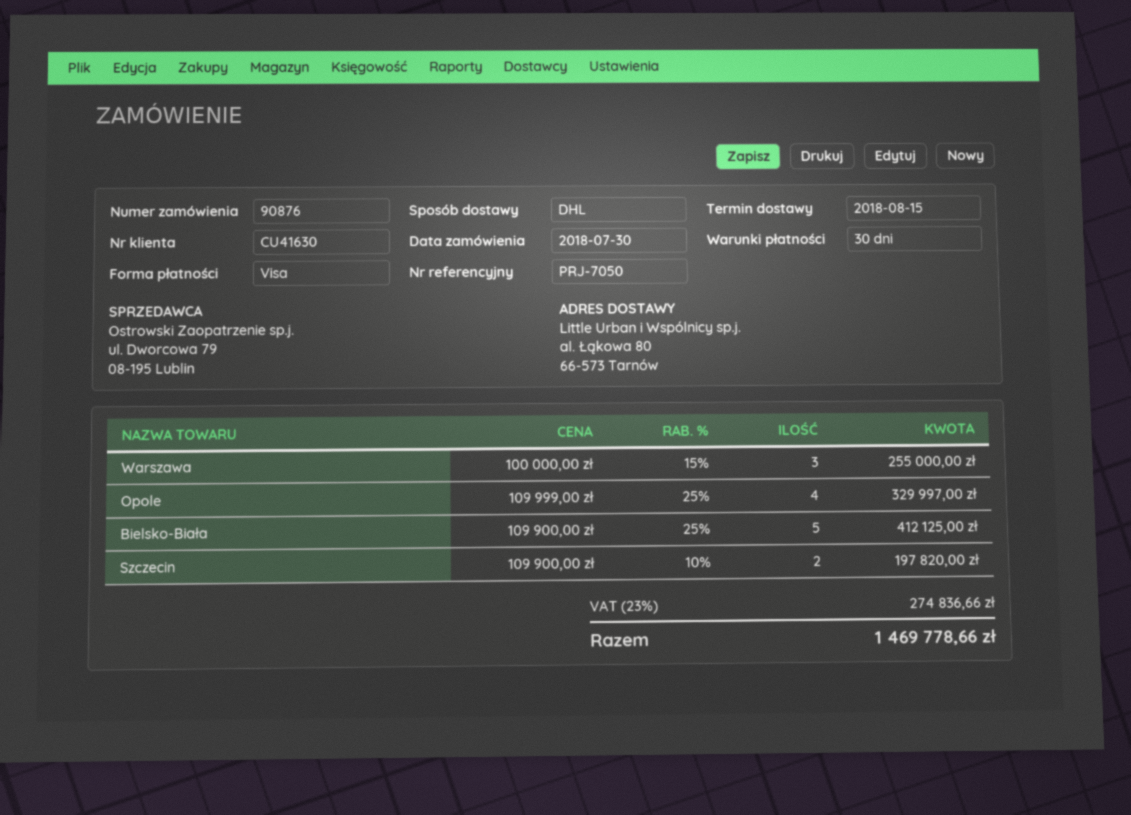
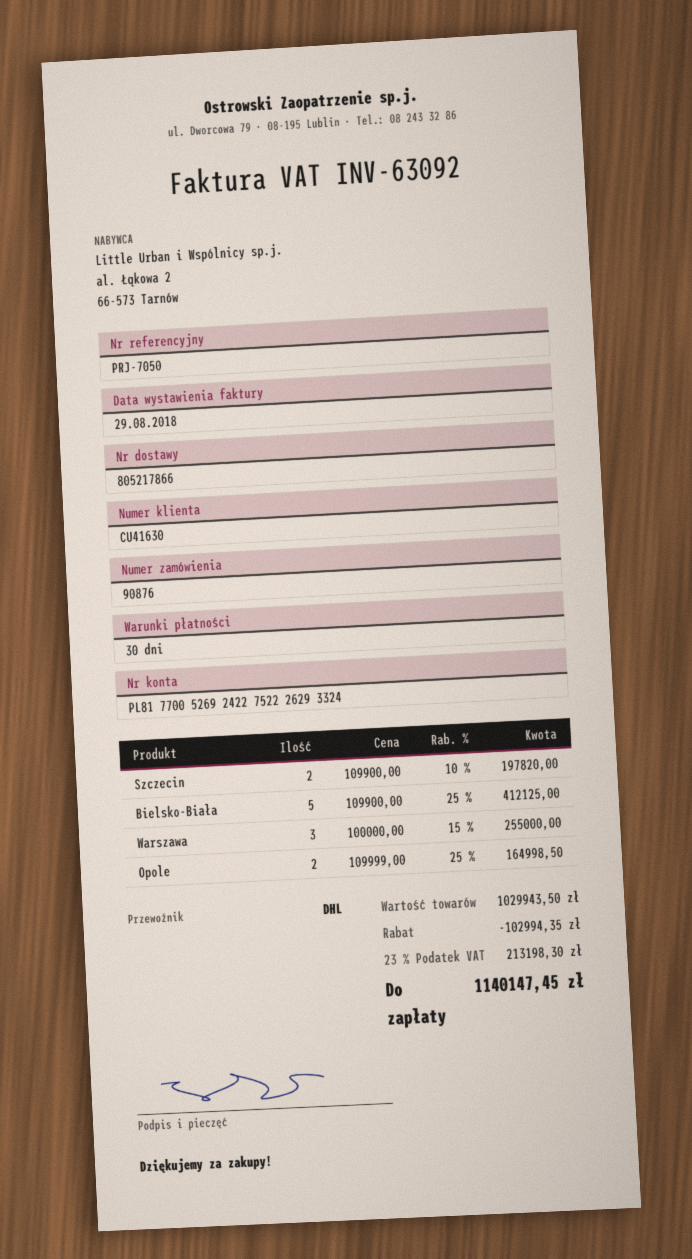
Opole: 4 x 109999.00 - 25% = 329997.00 -> 2 x 109999.00 - 25% = 164998.50
discount: none -> 102994.35
tax: 23% = 274836.66 -> 23% = 213198.30
total: 1469778.66 -> 1140147.45

